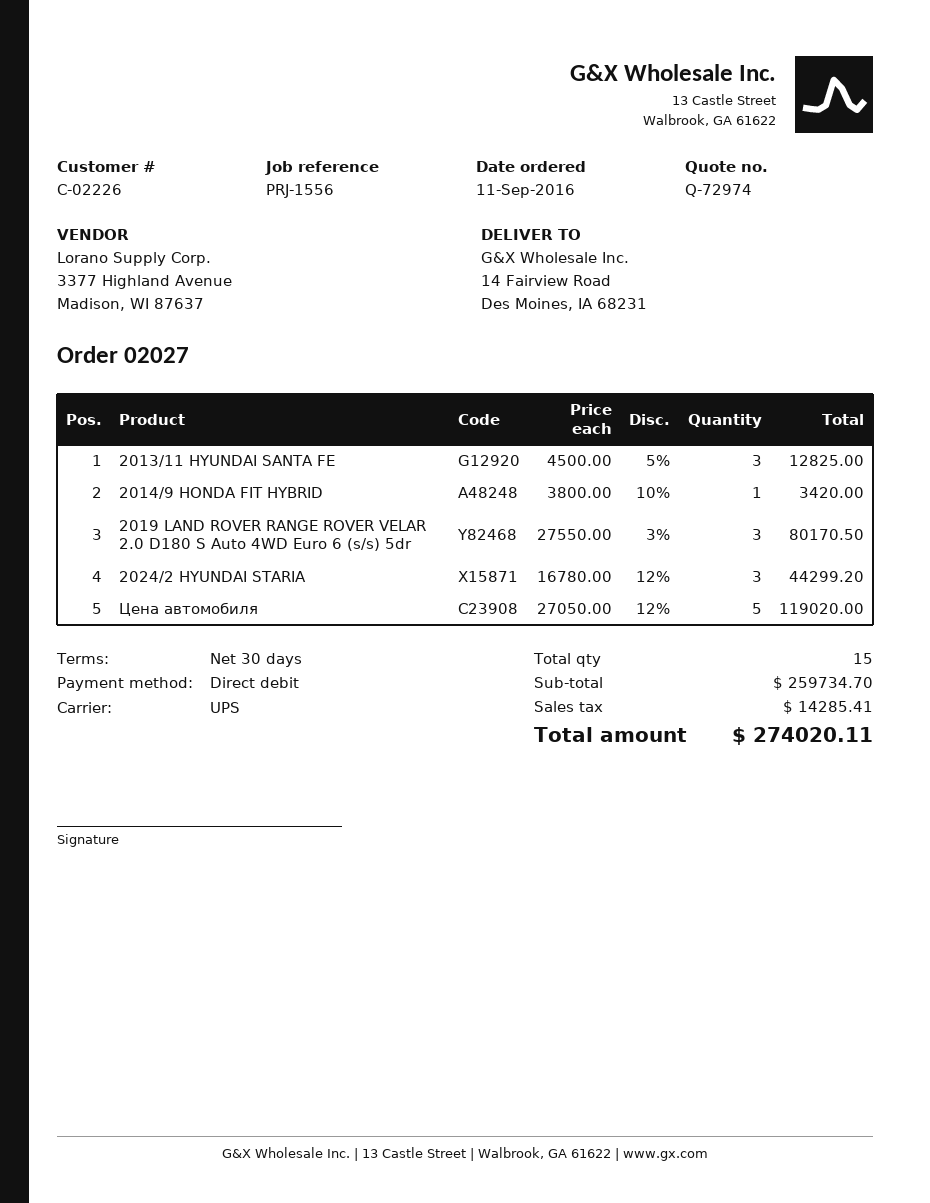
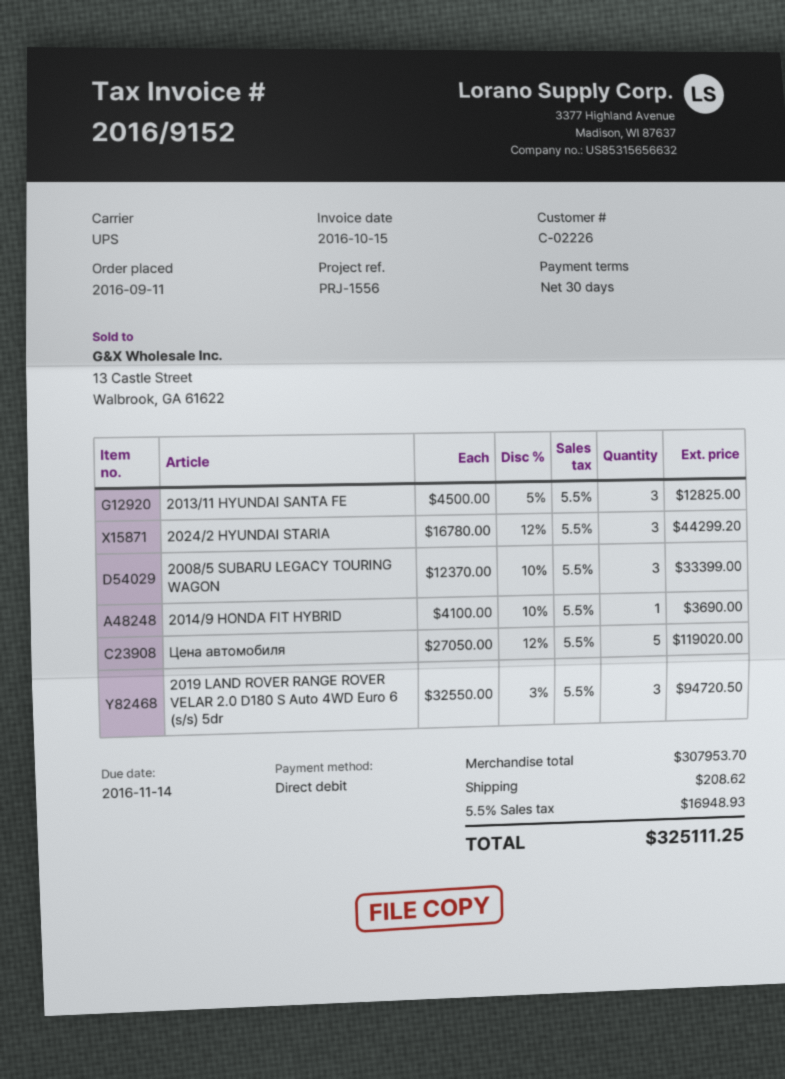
2014/9 HONDA FIT HYBRID: 1 x 3800.00 - 10% = 3420.00 -> 1 x 4100.00 - 10% = 3690.00
2019 LAND ROVER RANGE ROVER VELAR 2.0 D180 S Auto 4WD Euro 6 (s/s) 5dr: 3 x 27550.00 - 3% = 80170.50 -> 3 x 32550.00 - 3% = 94720.50
2008/5 SUBARU LEGACY TOURING WAGON: none -> 3 x 12370.00 - 10% = 33399.00
subtotal: 259734.70 -> 307953.70
shipping: none -> 208.62
tax: 14285.41 -> 16948.93
total: 274020.11 -> 325111.25

